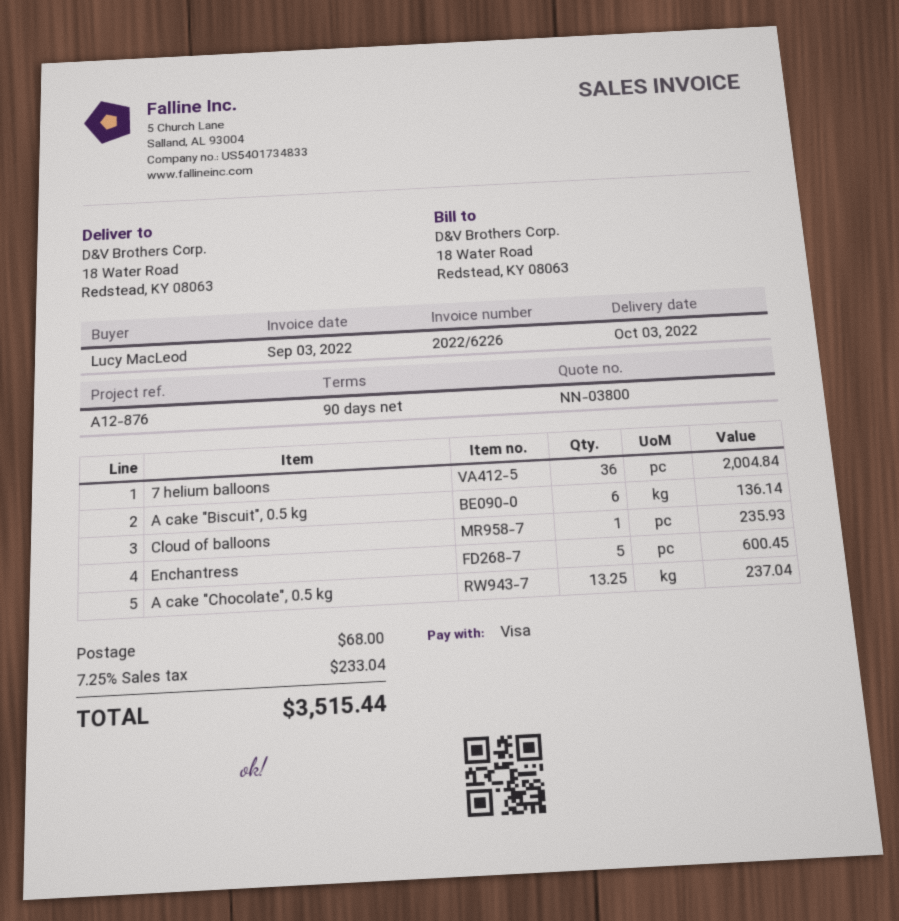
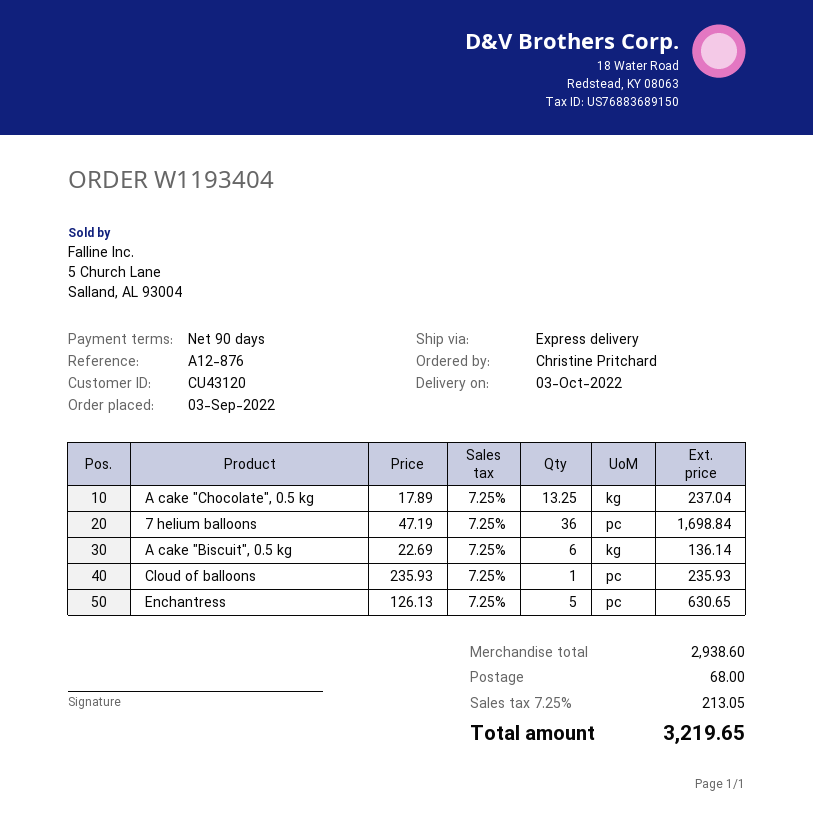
ordered by: Lucy MacLeod -> Christine Pritchard
7 helium balloons: 36 for 2004.84 -> 36 for 1698.84
Enchantress: 5 for 600.45 -> 5 for 630.65
tax: 7.25% = 233.04 -> 7.25% = 213.05
total: 3515.44 -> 3219.65

